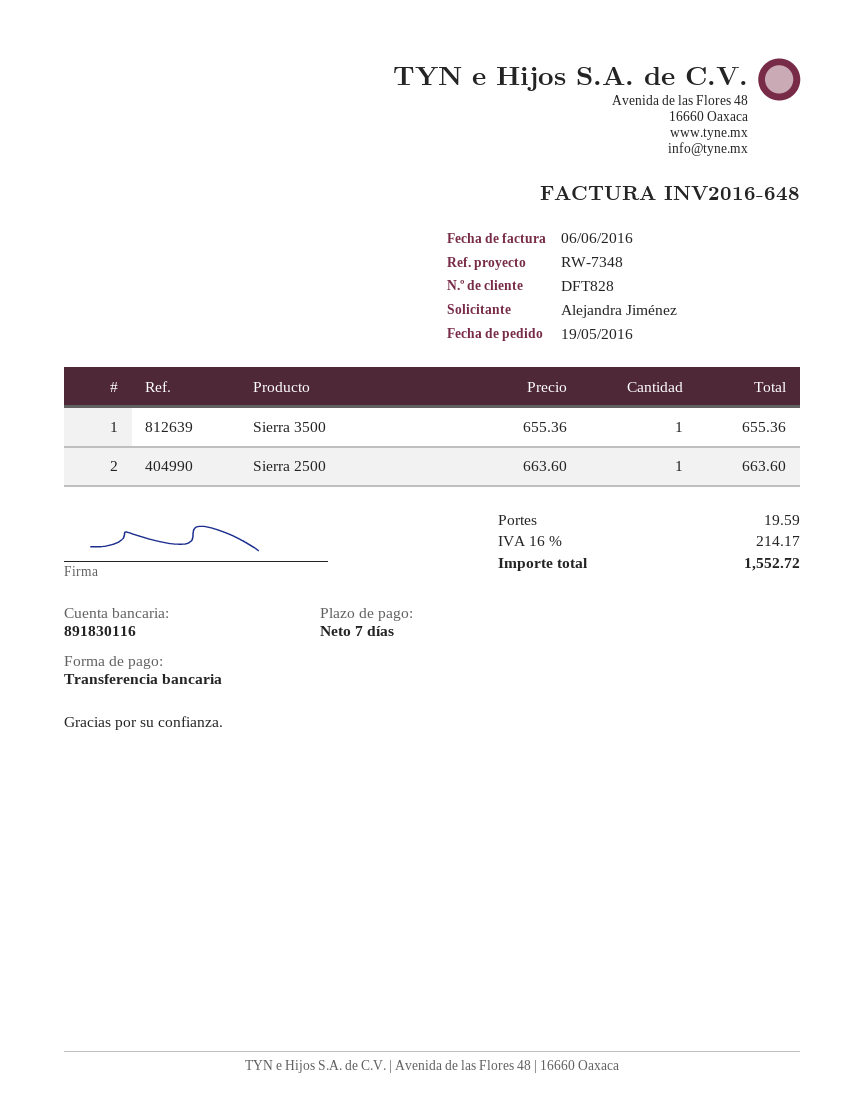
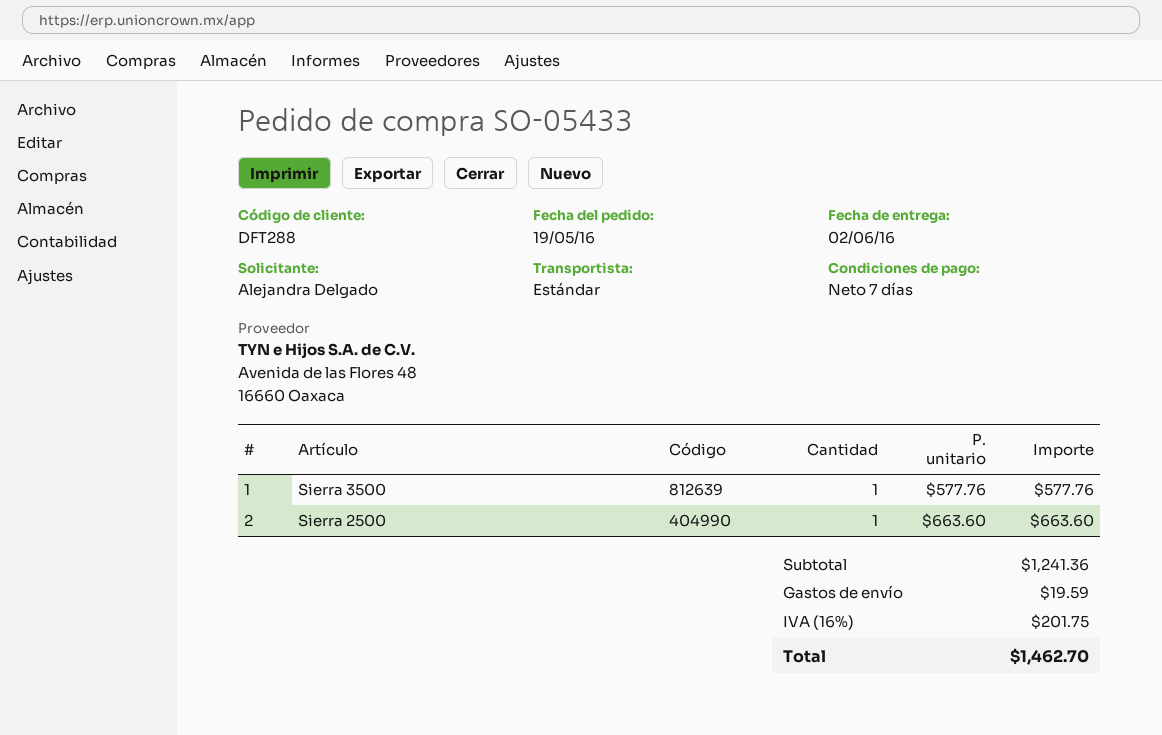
customer number: DFT828 -> DFT288
ordered by: Alejandra Jiménez -> Alejandra Delgado
Sierra 3500: 1 x 655.36 = 655.36 -> 1 x 577.76 = 577.76
tax: 16% = 214.17 -> 16% = 201.75
total: 1552.72 -> 1462.70

